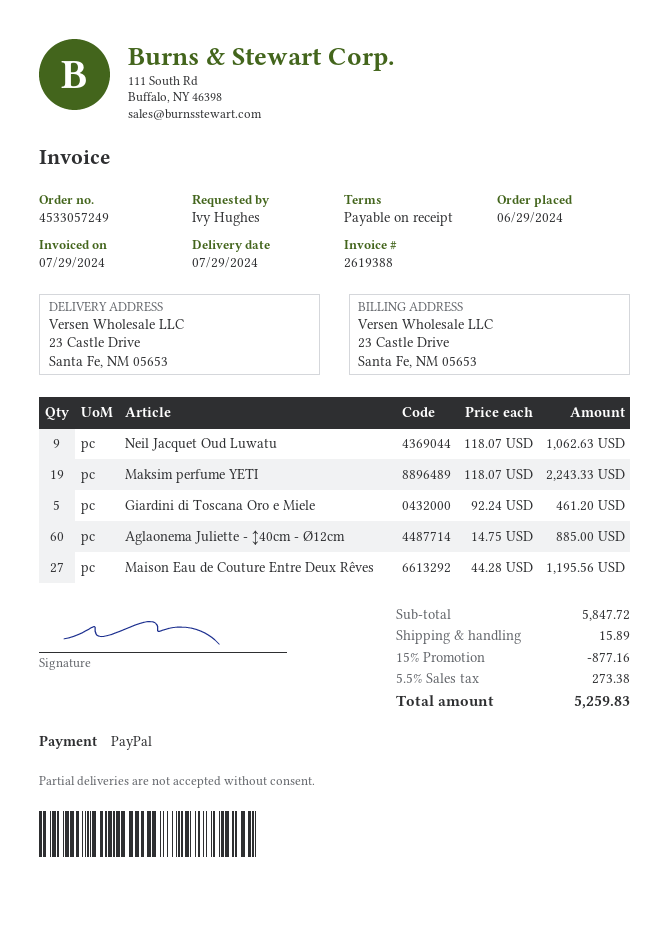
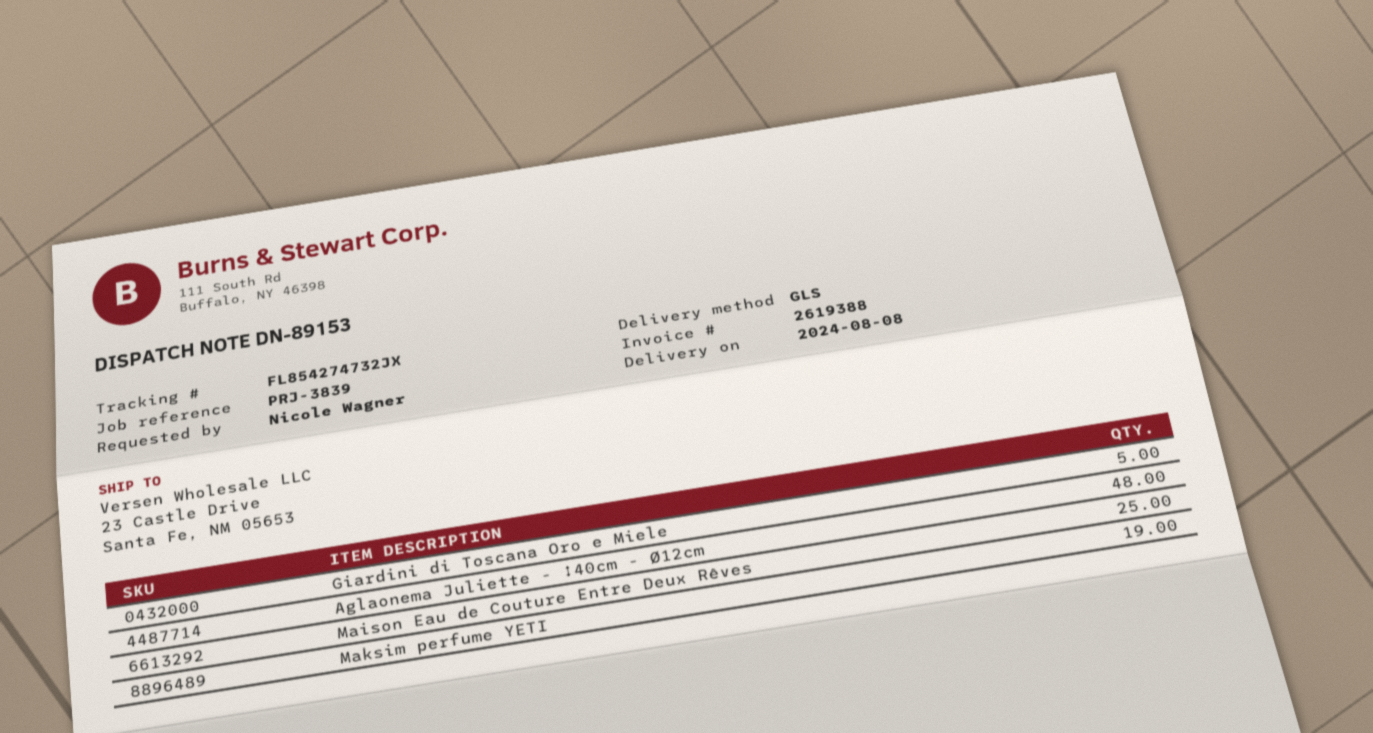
delivery date: 2024-07-29 -> 2024-08-08
ordered by: Ivy Hughes -> Nicole Wagner
Neil Jacquet Oud Luwatu: 9 -> none
Aglaonema Juliette - ↕40cm - Ø12cm: 60 -> 48
Maison Eau de Couture Entre Deux Rêves: 27 -> 25

